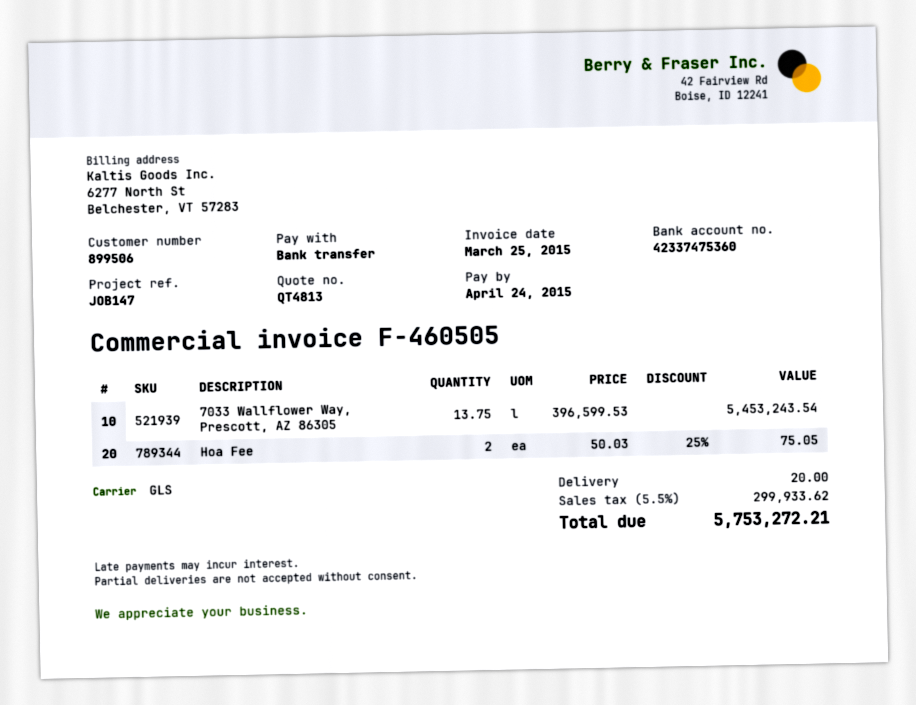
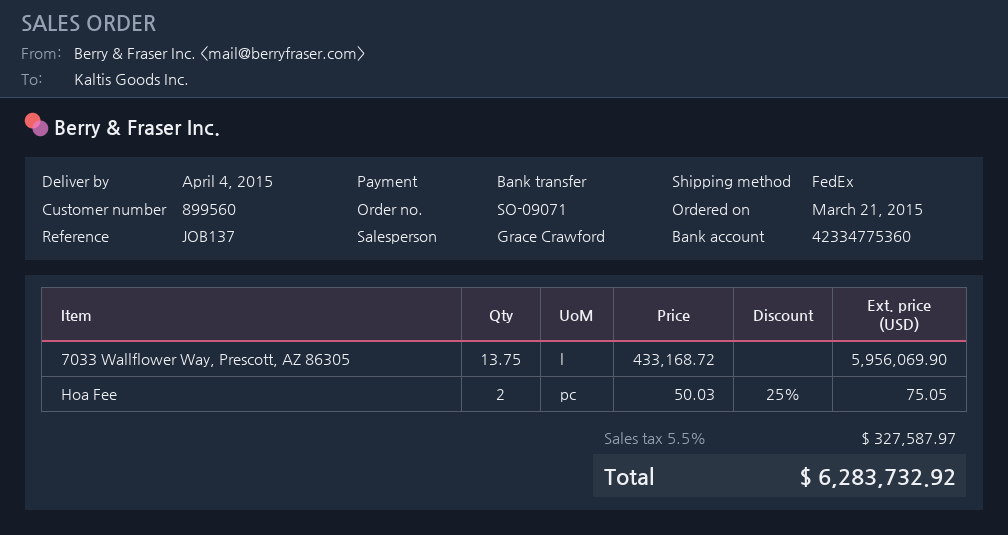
customer number: 899506 -> 899560
reference: JOB147 -> JOB137
bank account: 42337475360 -> 42334775360
shipping method: GLS -> FedEx
7033 Wallflower Way, Prescott, AZ 86305: 13.75 x 396599.53 = 5453243.54 -> 13.75 x 433168.72 = 5956069.90
shipping: 20.00 -> none
tax: 5.5% = 299933.62 -> 5.5% = 327587.97
total: 5753272.21 -> 6283732.92

